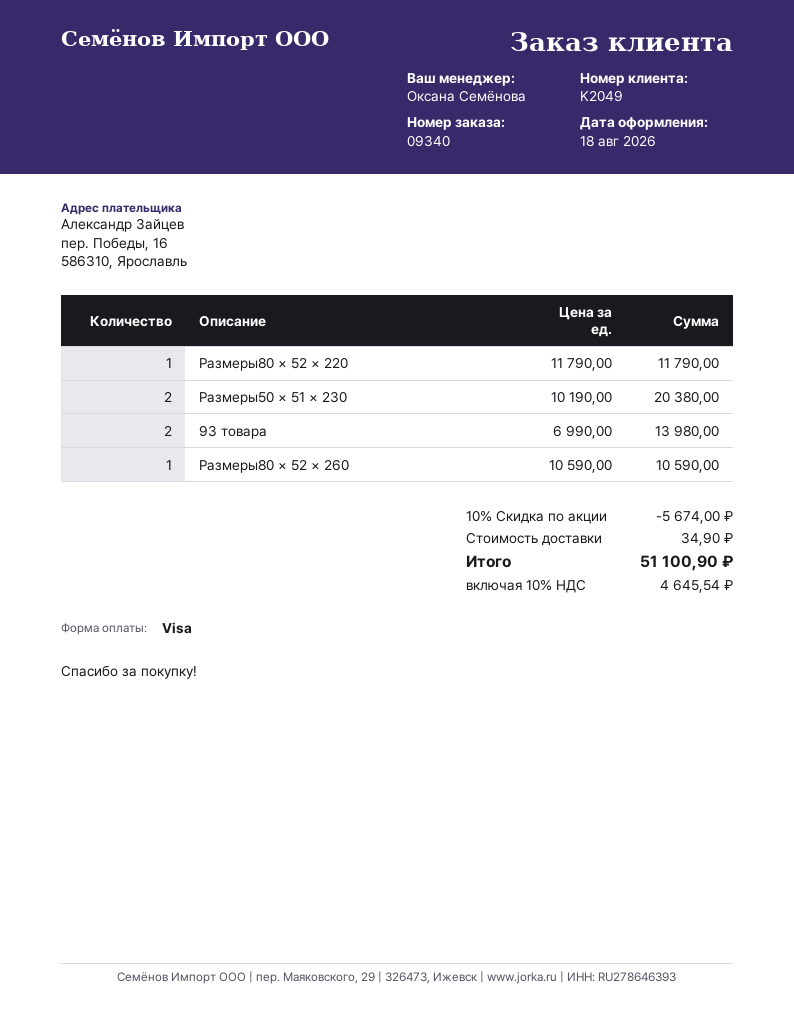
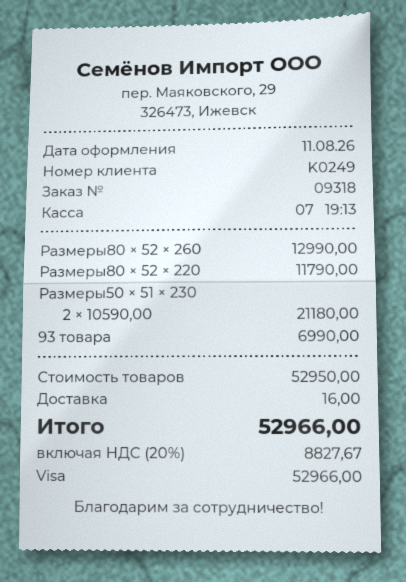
order number: 09340 -> 09318
order date: 2026-08-18 -> 2026-08-11
customer number: K2049 -> K0249
Размеры50 × 51 × 230: 2 x 10190.00 = 20380.00 -> 2 x 10590.00 = 21180.00
93 товара: 2 x 6990.00 = 13980.00 -> 1 x 6990.00 = 6990.00
Размеры80 × 52 × 260: 1 x 10590.00 = 10590.00 -> 1 x 12990.00 = 12990.00
discount: 10% = 5674.00 -> none
shipping: 34.90 -> 16.00
tax: 10% = 4645.54 -> 20% = 8827.67
total: 51100.90 -> 52966.00

